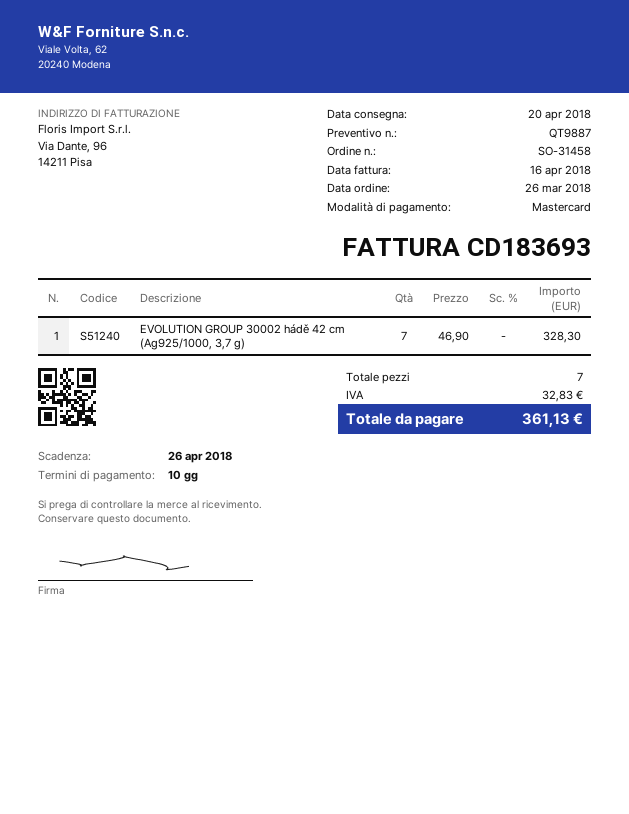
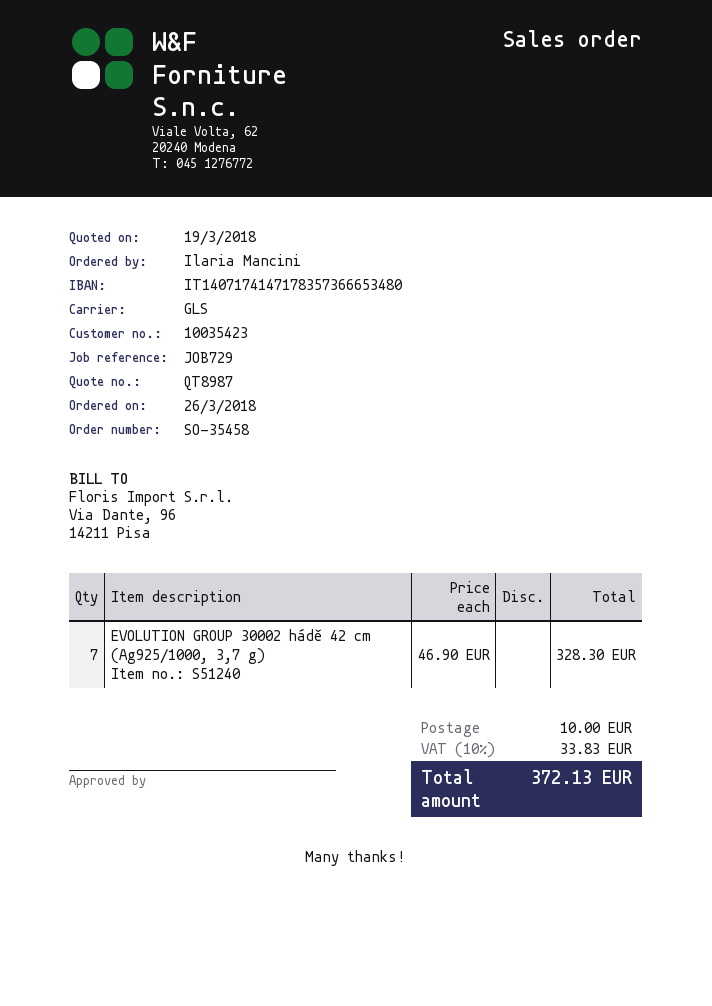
quote number: QT9887 -> QT8987
order number: SO-31458 -> SO-35458
shipping: none -> 10.00
tax: 32.83 -> 33.83
total: 361.13 -> 372.13

